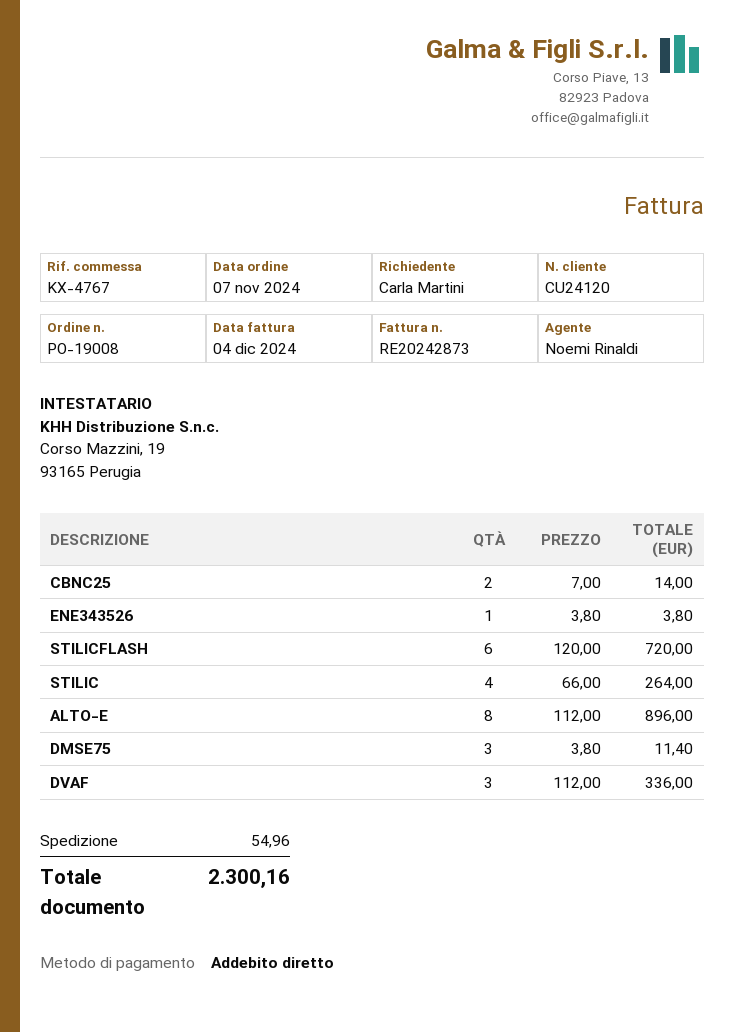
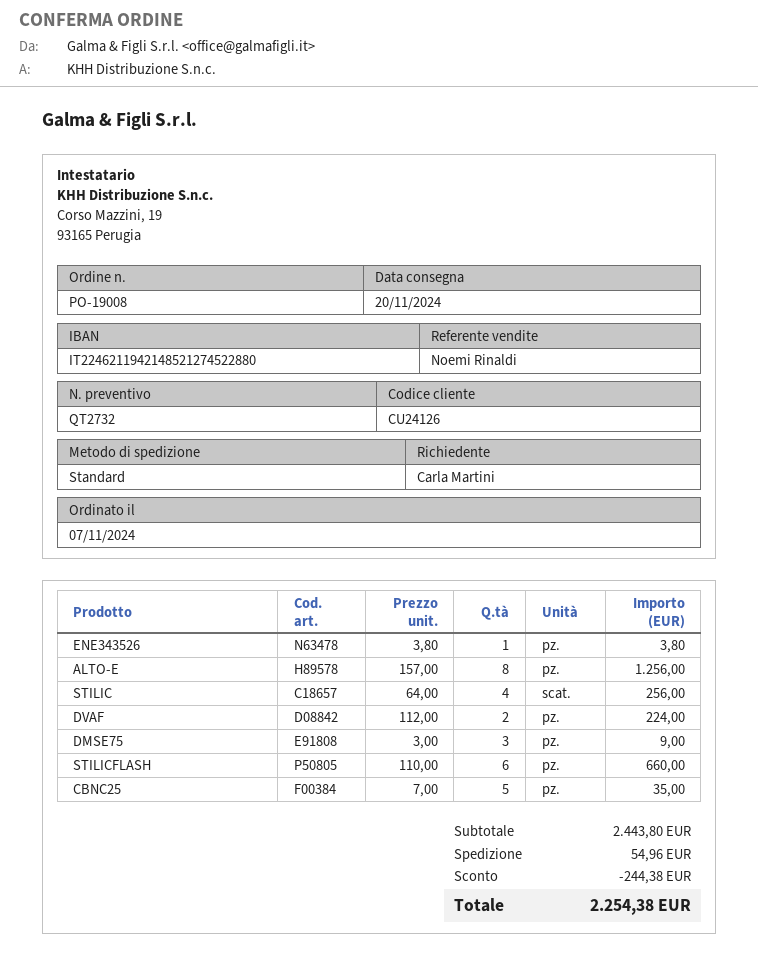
customer number: CU24120 -> CU24126
CBNC25: 2 x 7.00 = 14.00 -> 5 x 7.00 = 35.00
STILICFLASH: 6 x 120.00 = 720.00 -> 6 x 110.00 = 660.00
STILIC: 4 x 66.00 = 264.00 -> 4 x 64.00 = 256.00
ALTO-E: 8 x 112.00 = 896.00 -> 8 x 157.00 = 1256.00
DMSE75: 3 x 3.80 = 11.40 -> 3 x 3.00 = 9.00
DVAF: 3 x 112.00 = 336.00 -> 2 x 112.00 = 224.00
discount: none -> 244.38
total: 2300.16 -> 2254.38

